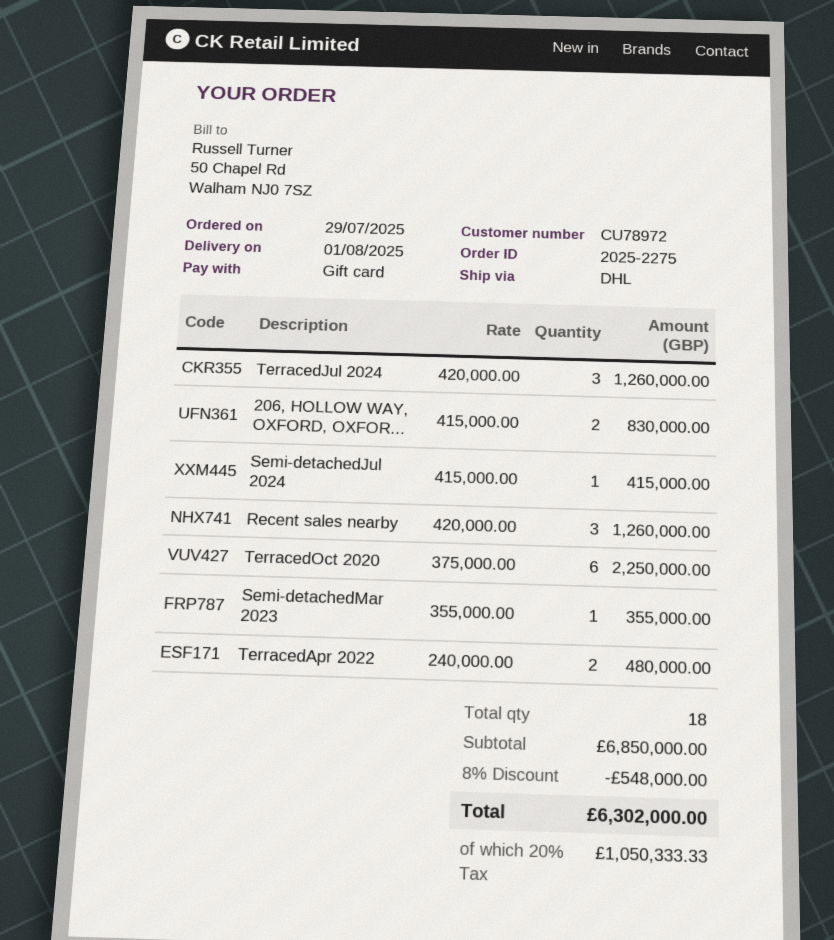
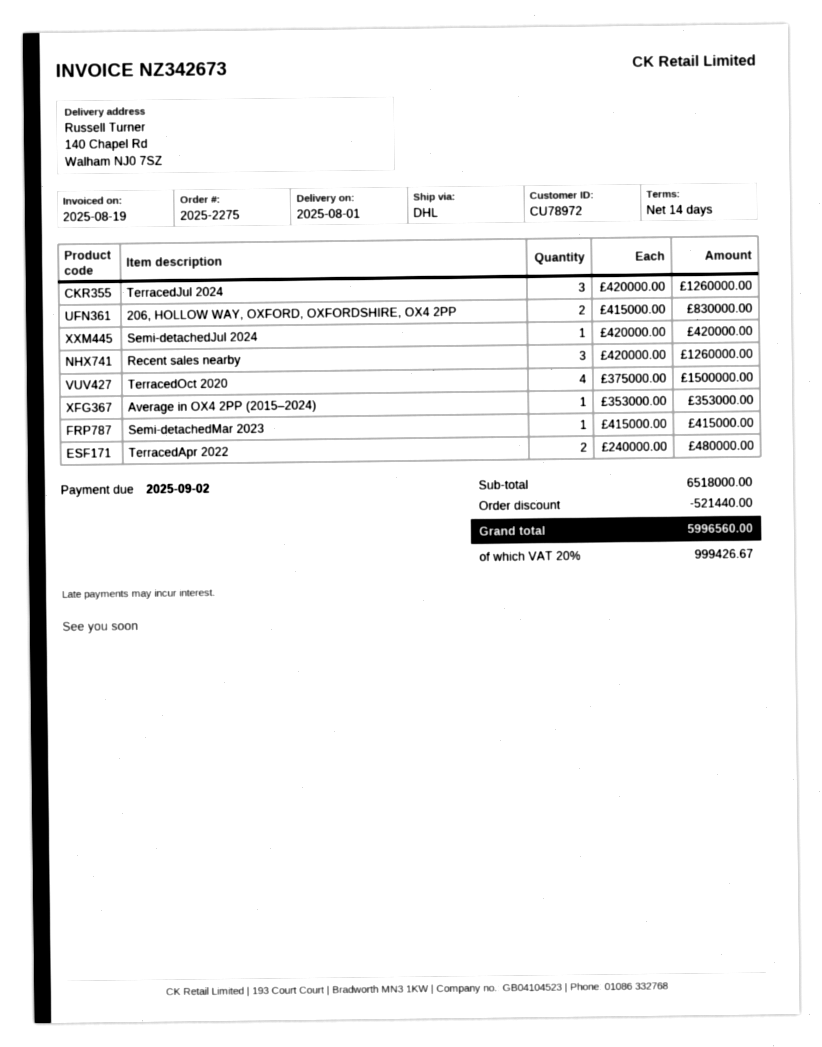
Semi-detachedJul 2024: 1 x 415000.00 = 415000.00 -> 1 x 420000.00 = 420000.00
TerracedOct 2020: 6 x 375000.00 = 2250000.00 -> 4 x 375000.00 = 1500000.00
Semi-detachedMar 2023: 1 x 355000.00 = 355000.00 -> 1 x 415000.00 = 415000.00
Average in OX4 2PP (2015–2024): none -> 1 x 353000.00 = 353000.00
subtotal: 6850000.00 -> 6518000.00
discount: 548000.00 -> 521440.00
tax: 20% = 1050333.33 -> 20% = 999426.67
total: 6302000.00 -> 5996560.00

